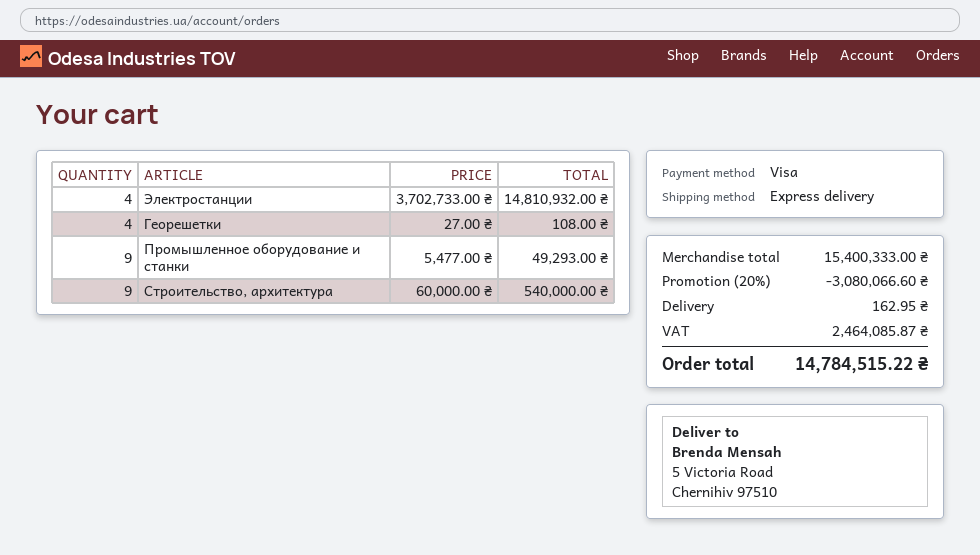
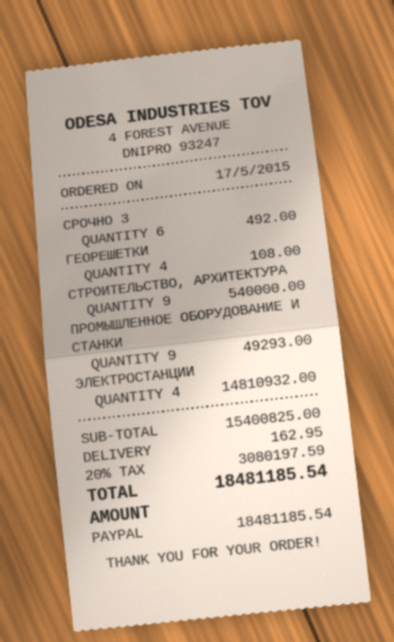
payment method: Visa -> PayPal
СРОЧНО 3: none -> 6 for 492.00
subtotal: 15400333.00 -> 15400825.00
discount: 20% = 3080066.60 -> none
tax: 2464085.87 -> 3080197.59
total: 14784515.22 -> 18481185.54

